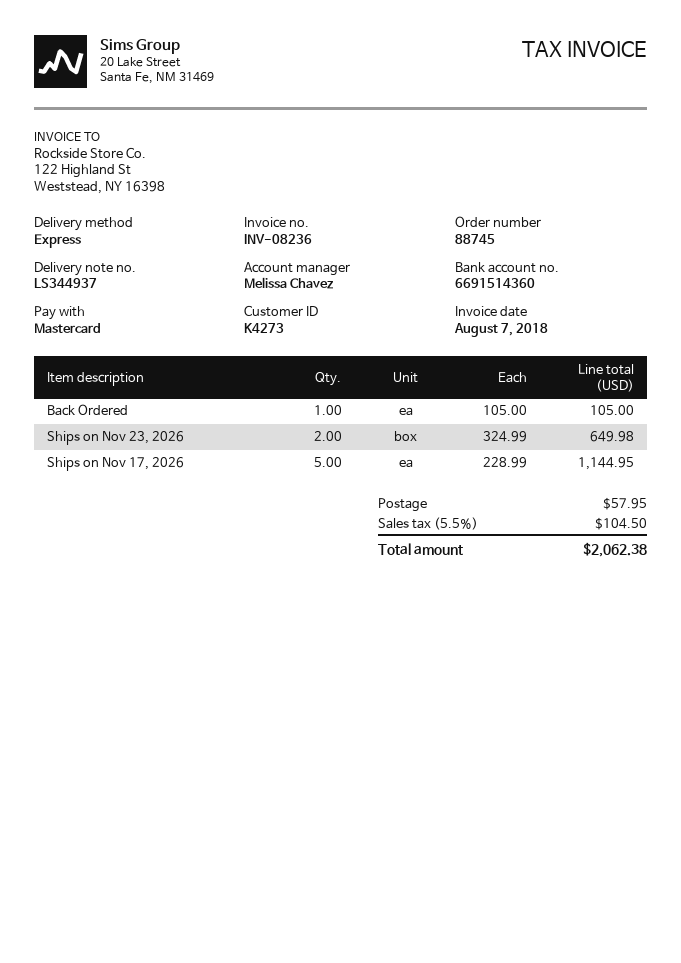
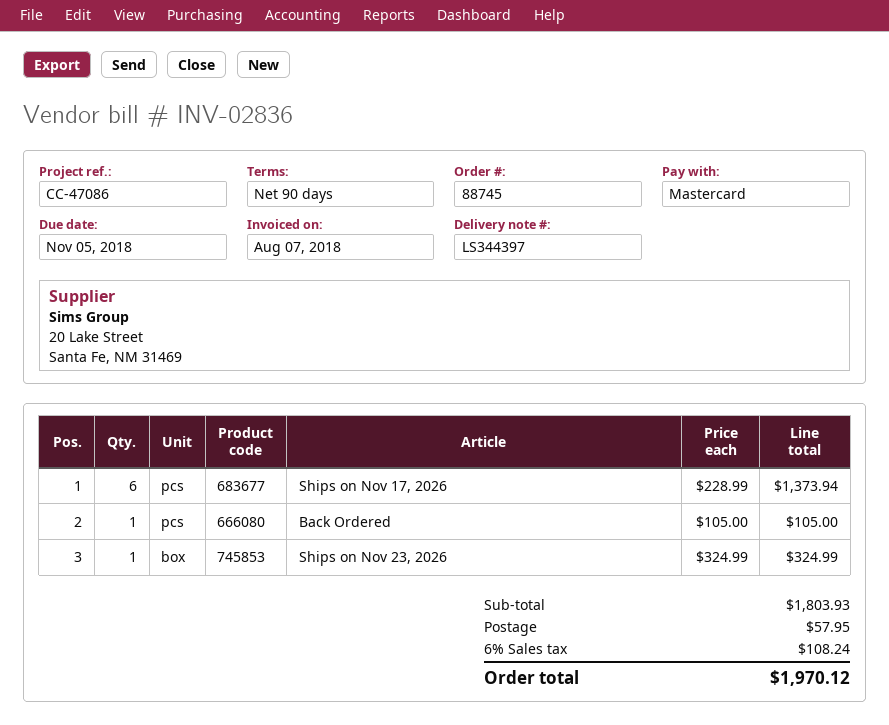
delivery note number: LS344937 -> LS344397
invoice number: INV-08236 -> INV-02836
Ships on Nov 23, 2026: 2 x 324.99 = 649.98 -> 1 x 324.99 = 324.99
Ships on Nov 17, 2026: 5 x 228.99 = 1144.95 -> 6 x 228.99 = 1373.94
tax: 5.5% = 104.50 -> 6% = 108.24
total: 2062.38 -> 1970.12

